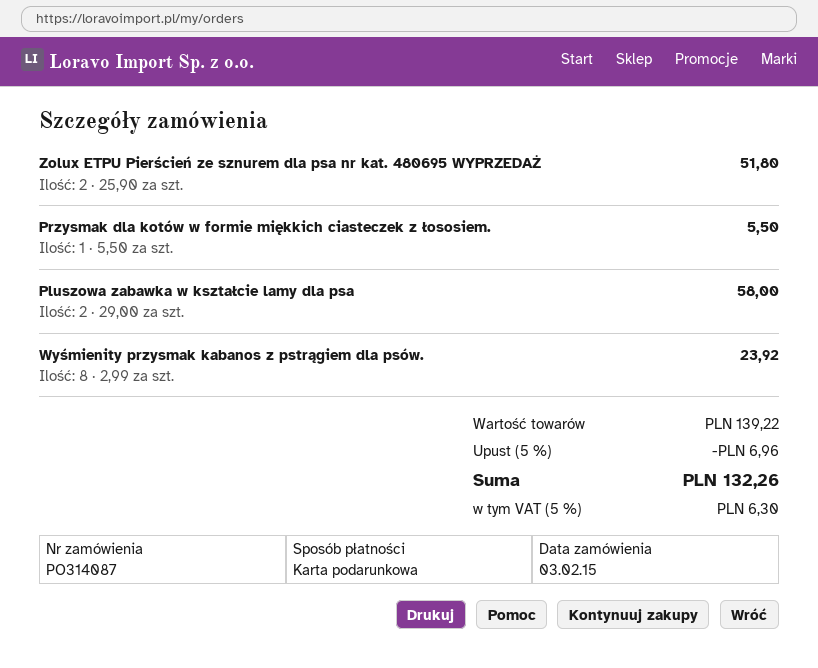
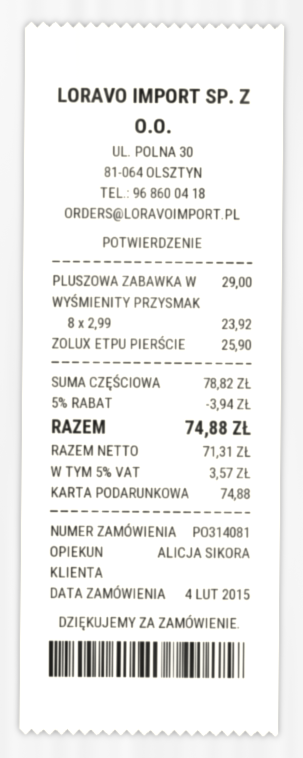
order number: PO314087 -> PO314081
order date: 2015-02-03 -> 2015-02-04
Zolux ETPU Pierścień ze sznurem dla psa nr kat. 480695 WYPRZEDAŻ: 2 x 25.90 = 51.80 -> 1 x 25.90 = 25.90
Przysmak dla kotów w formie miękkich ciasteczek z łososiem.: 1 x 5.50 = 5.50 -> none
Pluszowa zabawka w kształcie lamy dla psa: 2 x 29.00 = 58.00 -> 1 x 29.00 = 29.00
subtotal: 139.22 -> 78.82
discount: 5% = 6.96 -> 5% = 3.94
tax: 5% = 6.30 -> 5% = 3.57
total: 132.26 -> 74.88

